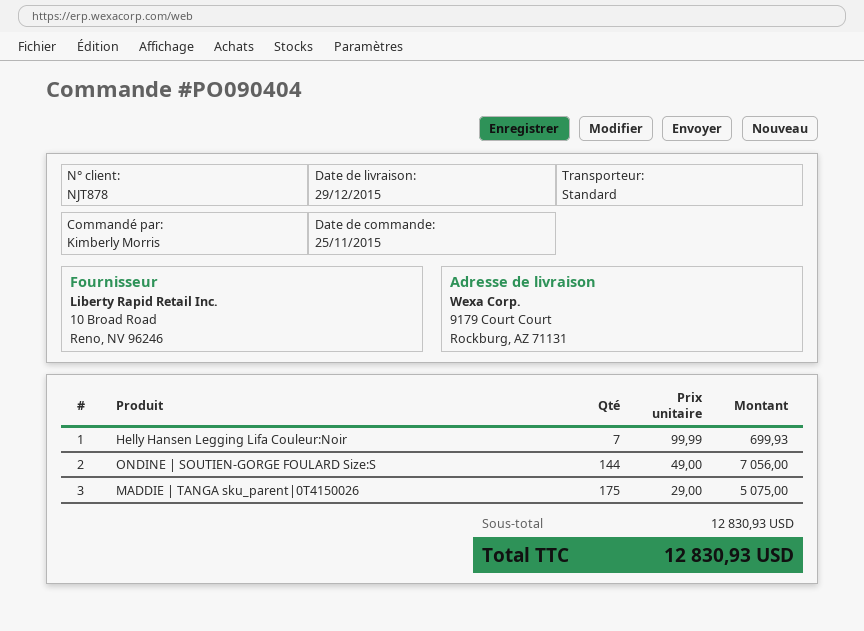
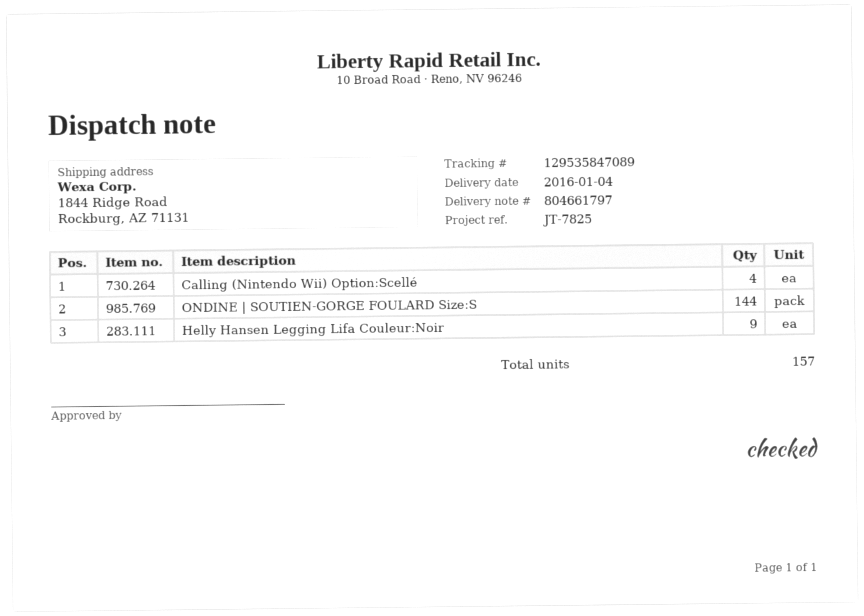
delivery date: 2015-12-29 -> 2016-01-04
ship to: 9179 Court Court, Rockburg, AZ 71131 -> 1844 Ridge Road, Rockburg, AZ 71131
Helly Hansen Legging Lifa Couleur:Noir: 7 -> 9
MADDIE | TANGA sku_parent|0T4150026: 175 -> none
Calling (Nintendo Wii) Option:Scellé: none -> 4

